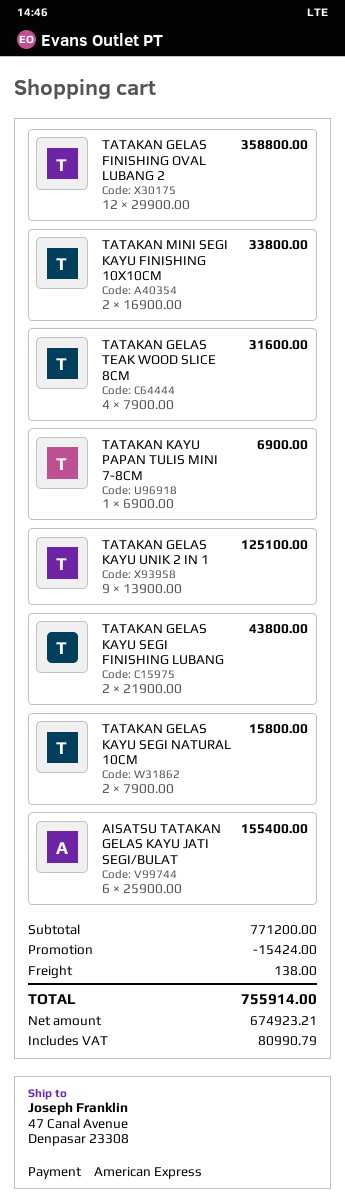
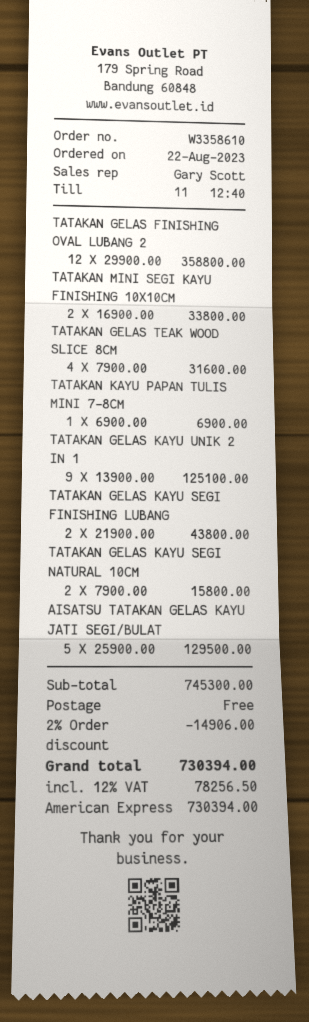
AISATSU TATAKAN GELAS KAYU JATI SEGI/BULAT: 6 x 25900.00 = 155400.00 -> 5 x 25900.00 = 129500.00
subtotal: 771200.00 -> 745300.00
discount: 15424.00 -> 14906.00
shipping: 138.00 -> 0.00
tax: 80990.79 -> 78256.50
total: 755914.00 -> 730394.00

